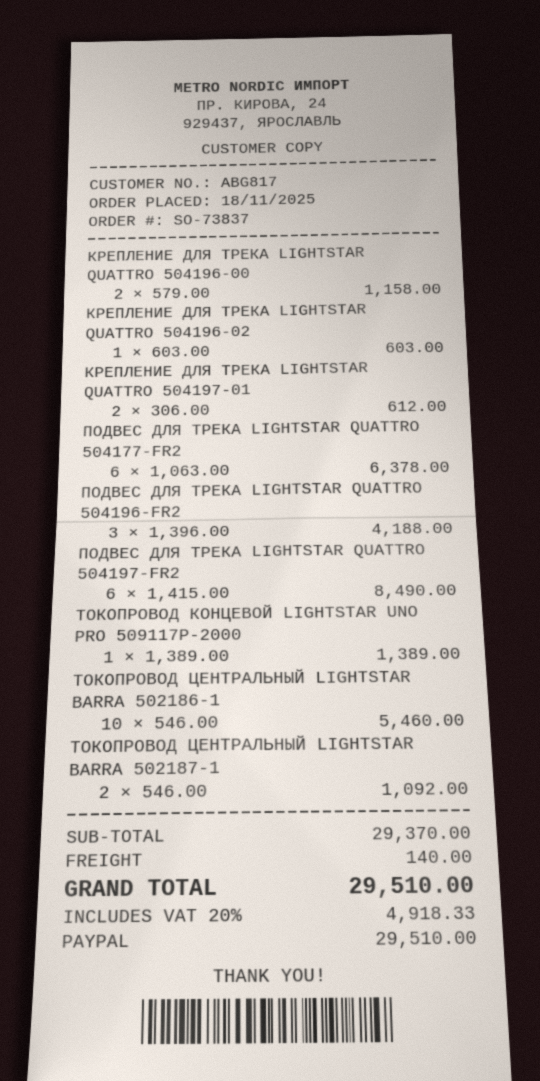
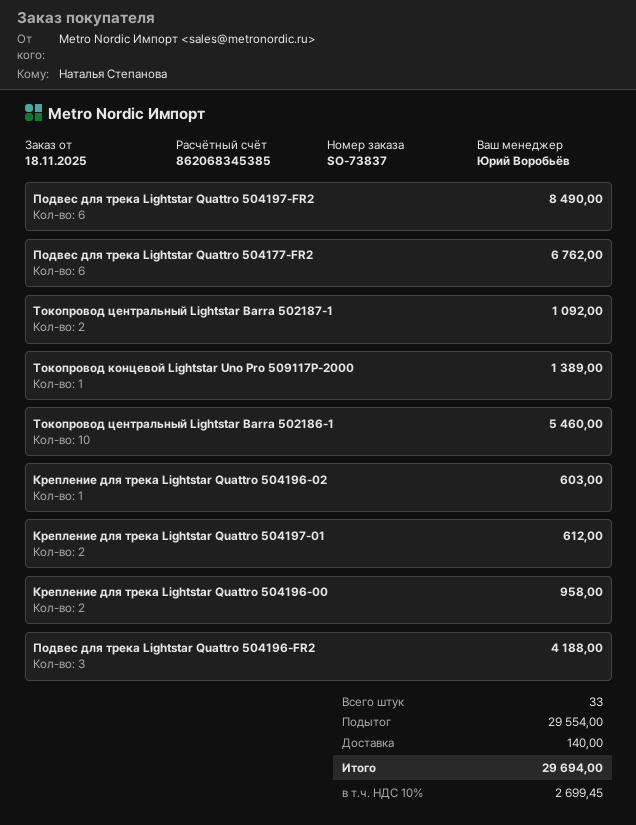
КРЕПЛЕНИЕ ДЛЯ ТРЕКА LIGHTSTAR QUATTRO 504196-00: 2 for 1158.00 -> 2 for 958.00
ПОДВЕС ДЛЯ ТРЕКА LIGHTSTAR QUATTRO 504177-FR2: 6 for 6378.00 -> 6 for 6762.00
subtotal: 29370.00 -> 29554.00
tax: 20% = 4918.33 -> 10% = 2699.45
total: 29510.00 -> 29694.00

